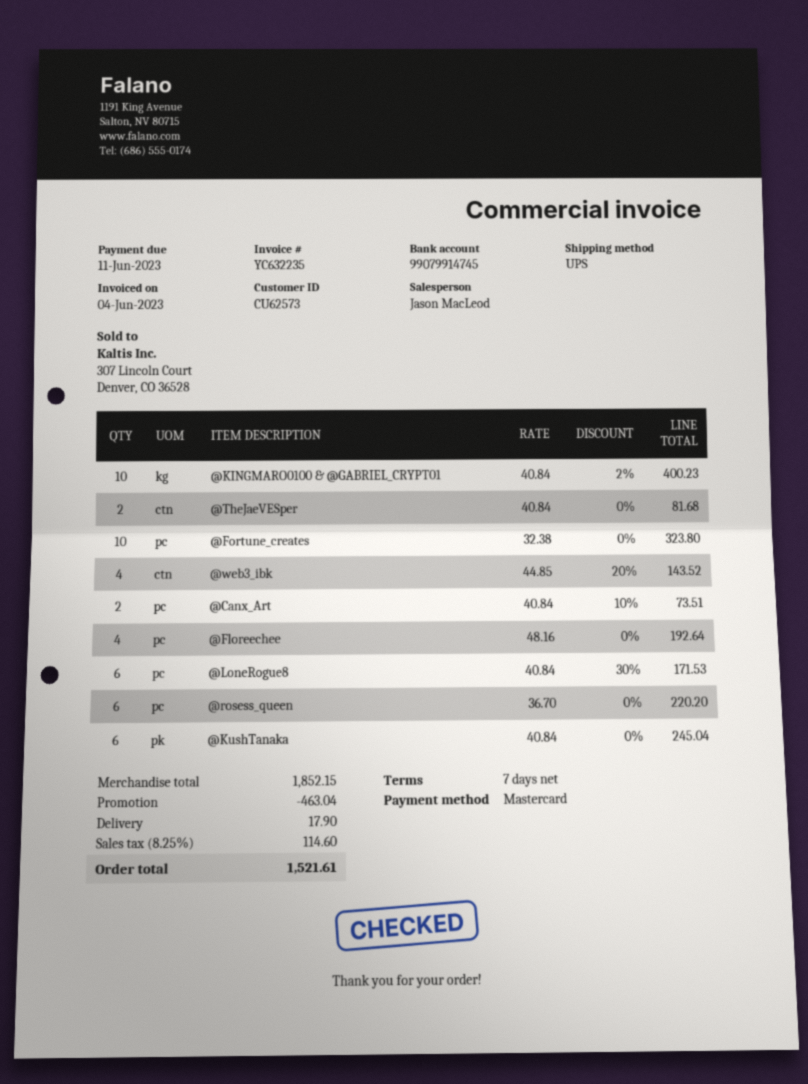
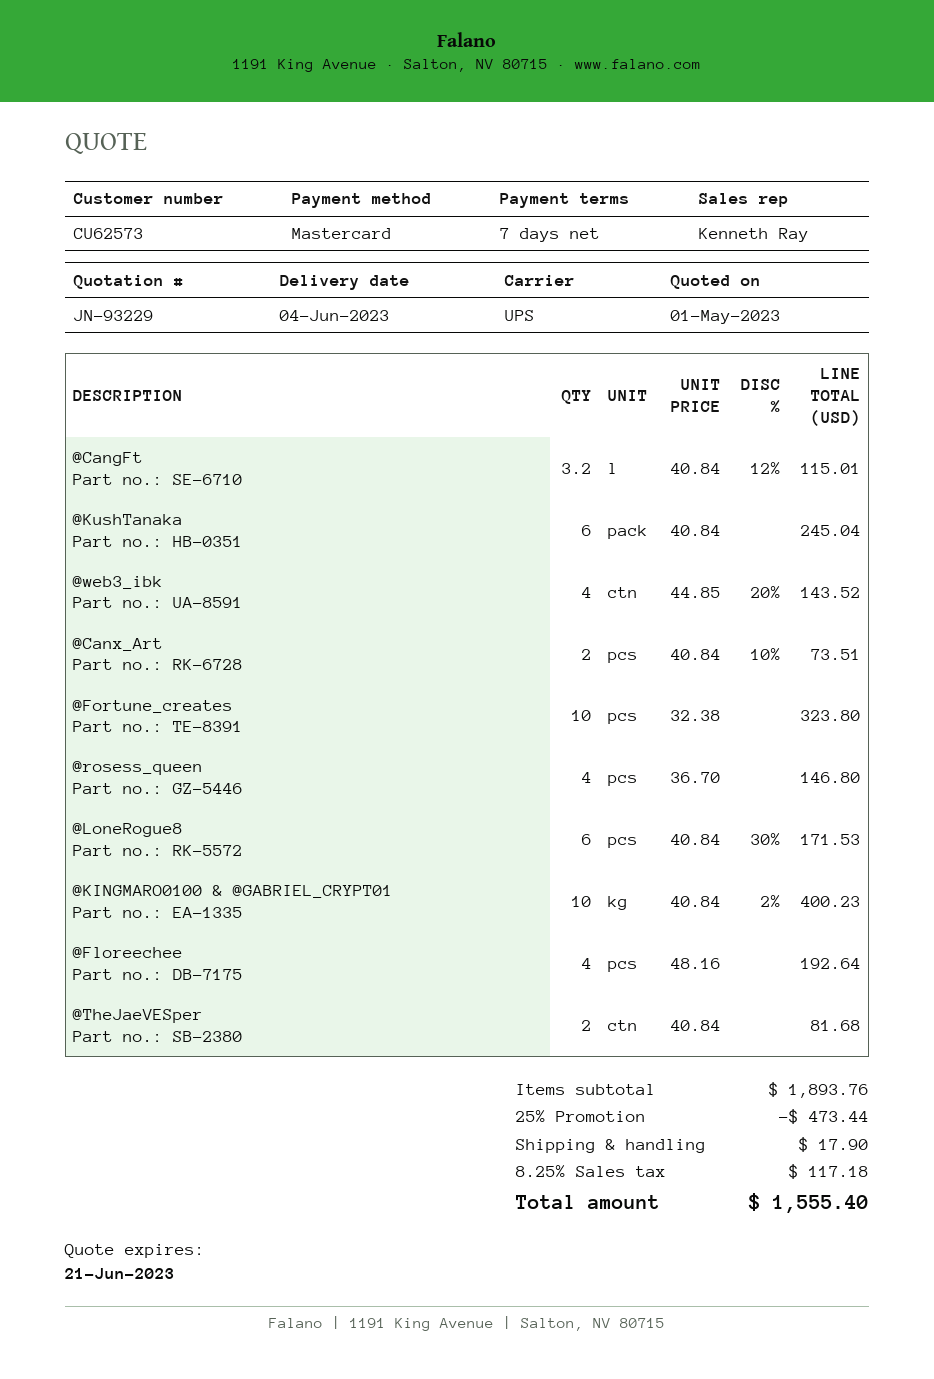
sales rep: Jason MacLeod -> Kenneth Ray
@rosess_queen: 6 x 36.70 = 220.20 -> 4 x 36.70 = 146.80
@CangFt: none -> 3.2 x 40.84 - 12% = 115.01
subtotal: 1852.15 -> 1893.76
discount: 463.04 -> 473.44
tax: 8.25% = 114.60 -> 8.25% = 117.18
total: 1521.61 -> 1555.40

